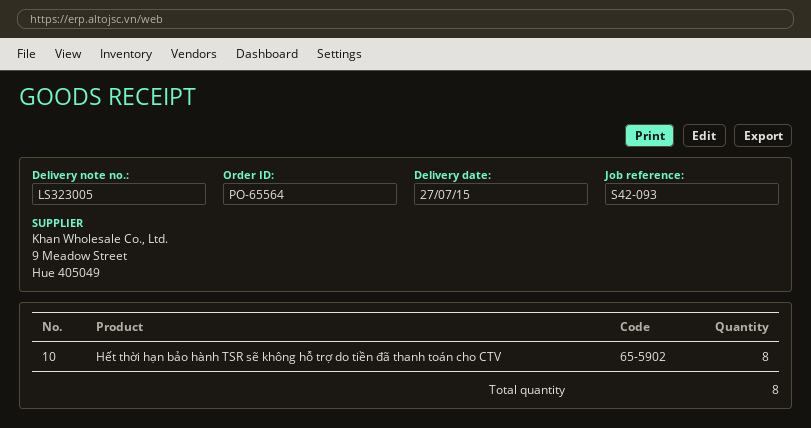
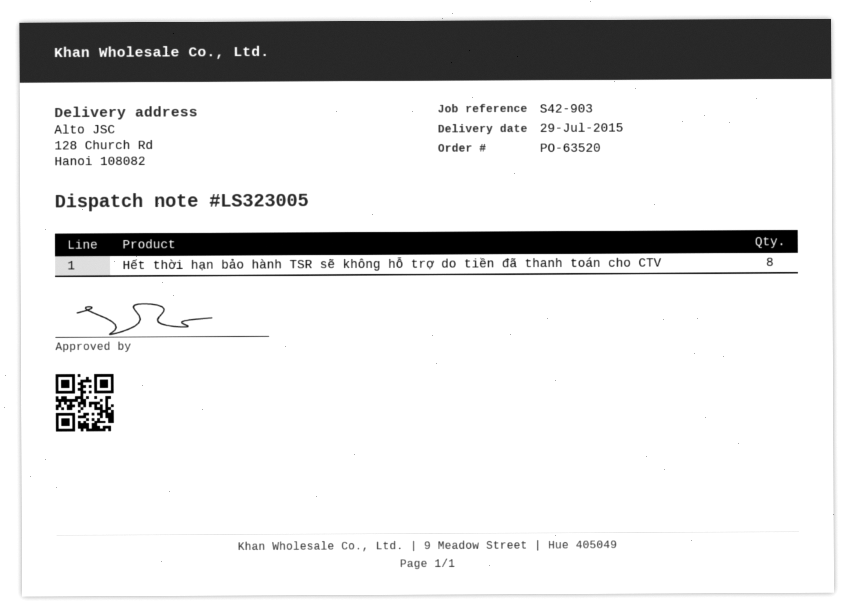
order number: PO-65564 -> PO-63520
delivery date: 2015-07-27 -> 2015-07-29
reference: S42-093 -> S42-903

